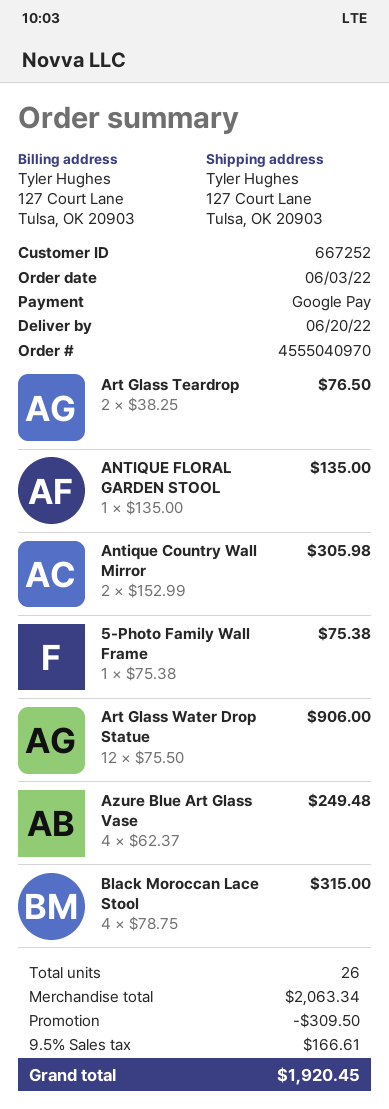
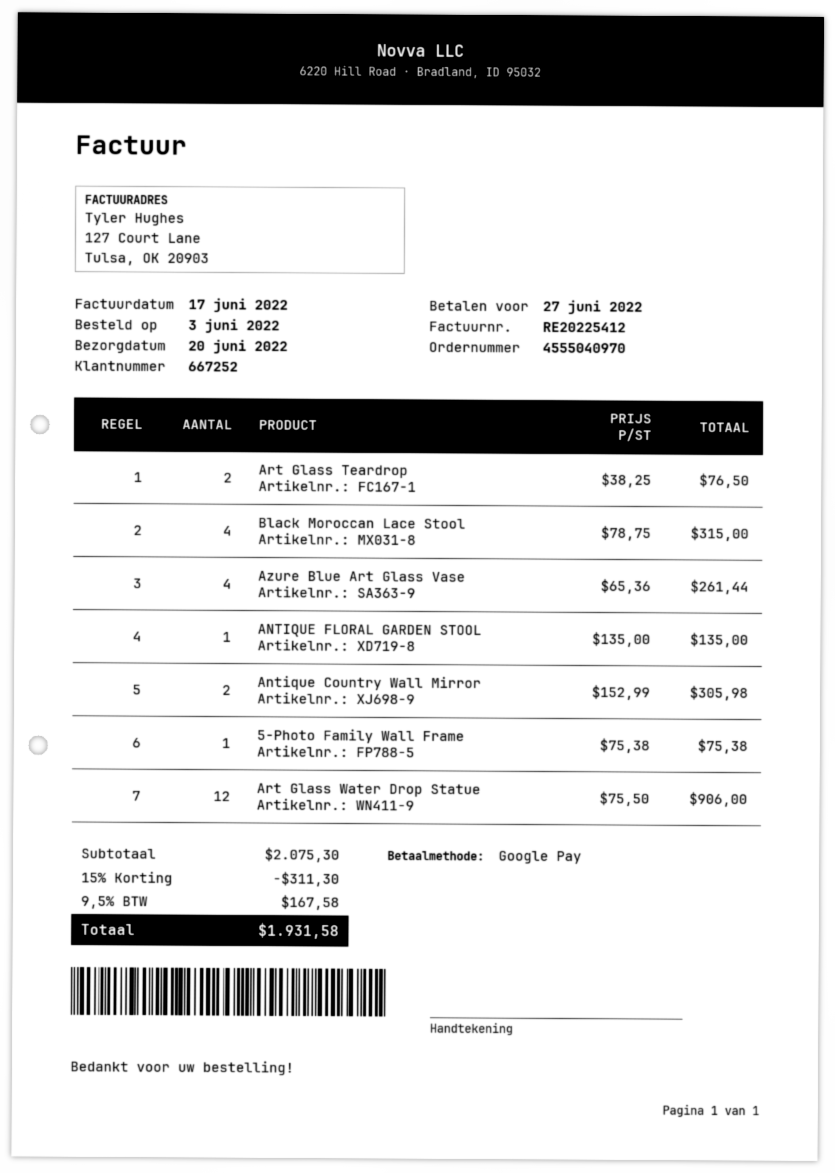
Azure Blue Art Glass Vase: 4 x 62.37 = 249.48 -> 4 x 65.36 = 261.44
subtotal: 2063.34 -> 2075.30
discount: 309.50 -> 311.30
tax: 9.5% = 166.61 -> 9.5% = 167.58
total: 1920.45 -> 1931.58

